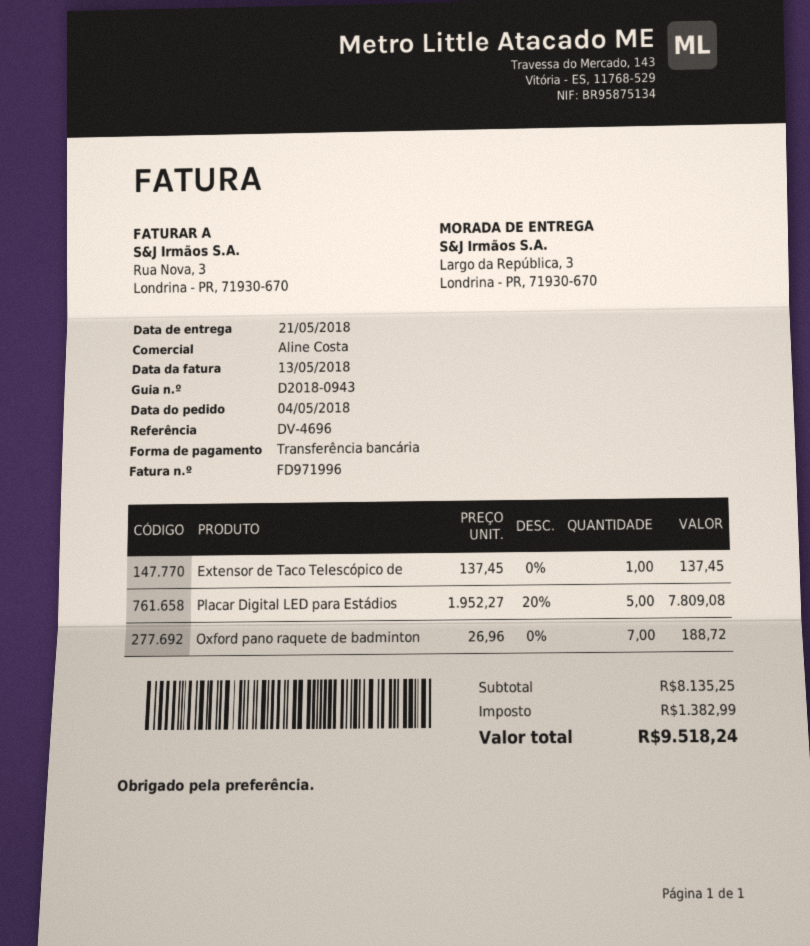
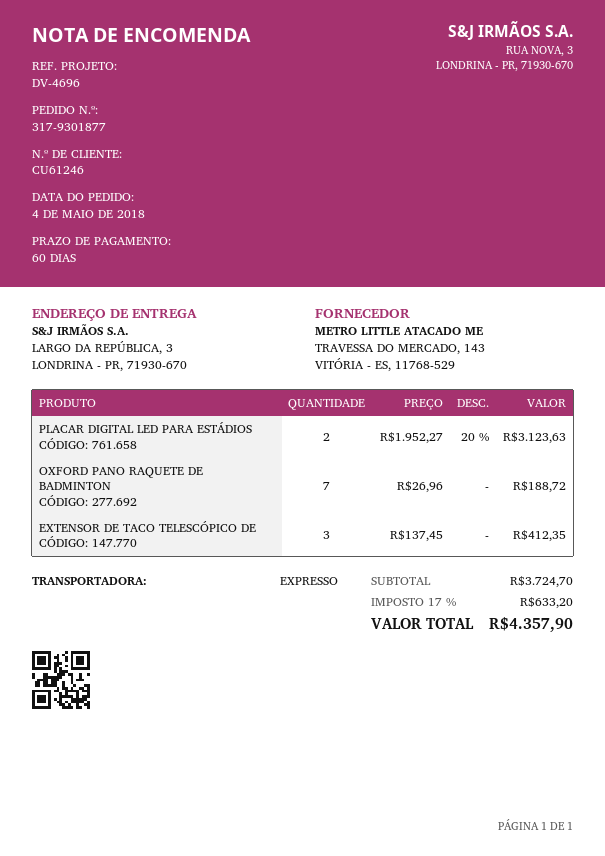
Extensor de Taco Telescópico de: 1 x 137.45 = 137.45 -> 3 x 137.45 = 412.35
Placar Digital LED para Estádios: 5 x 1952.27 - 20% = 7809.08 -> 2 x 1952.27 - 20% = 3123.63
subtotal: 8135.25 -> 3724.70
tax: 1382.99 -> 633.20
total: 9518.24 -> 4357.90

